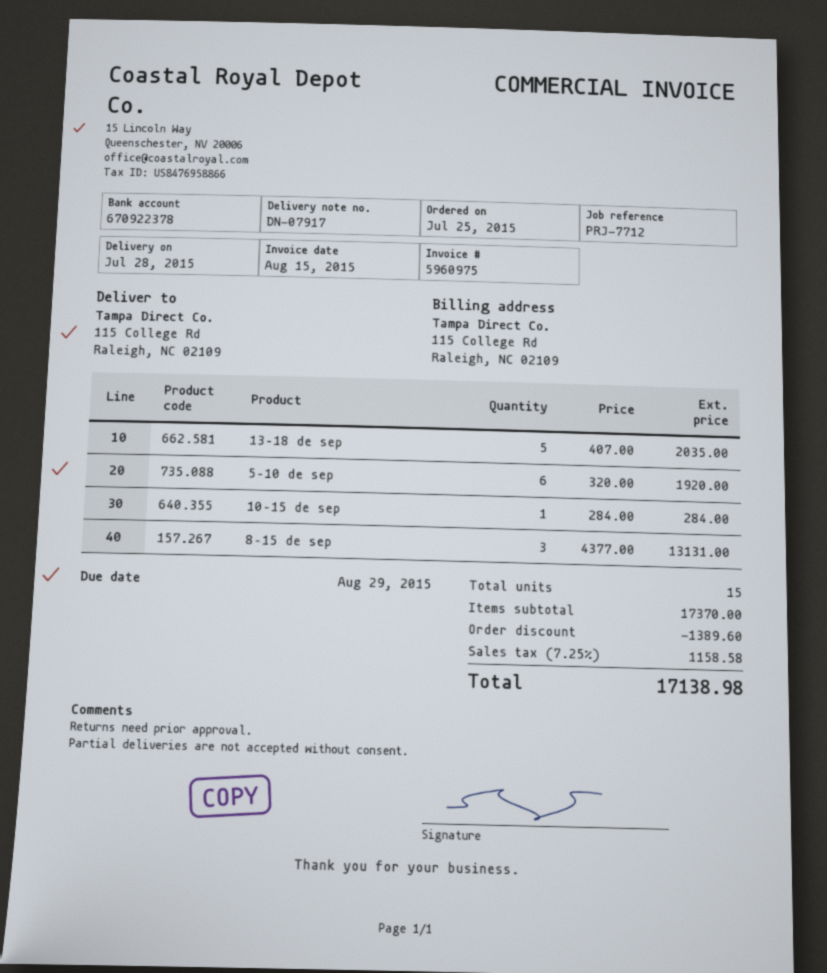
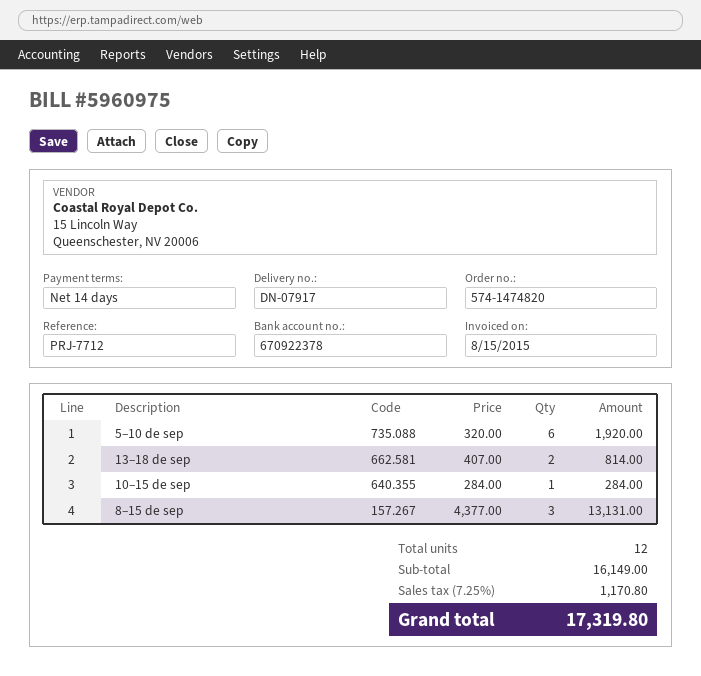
13–18 de sep: 5 x 407.00 = 2035.00 -> 2 x 407.00 = 814.00
total quantity: 15 -> 12
subtotal: 17370.00 -> 16149.00
discount: 1389.60 -> none
tax: 7.25% = 1158.58 -> 7.25% = 1170.80
total: 17138.98 -> 17319.80

